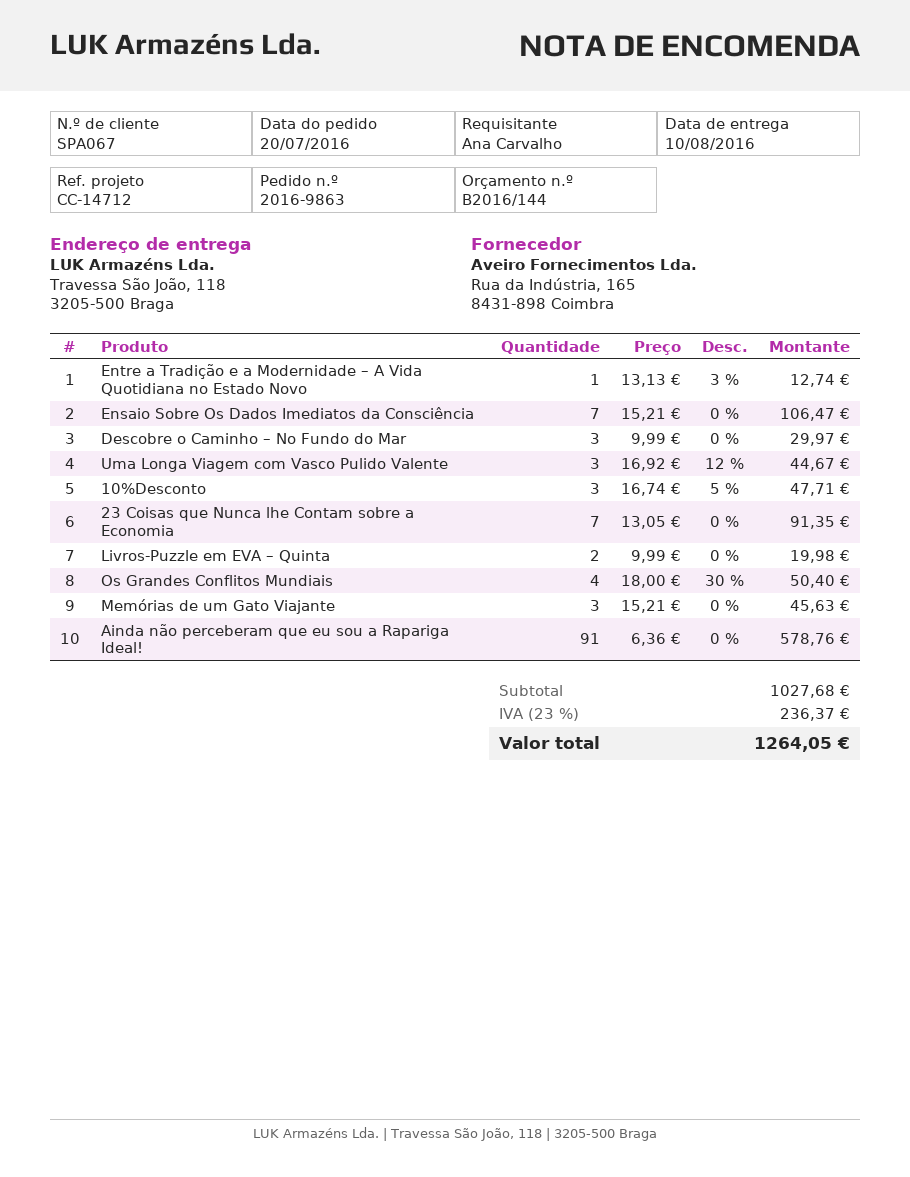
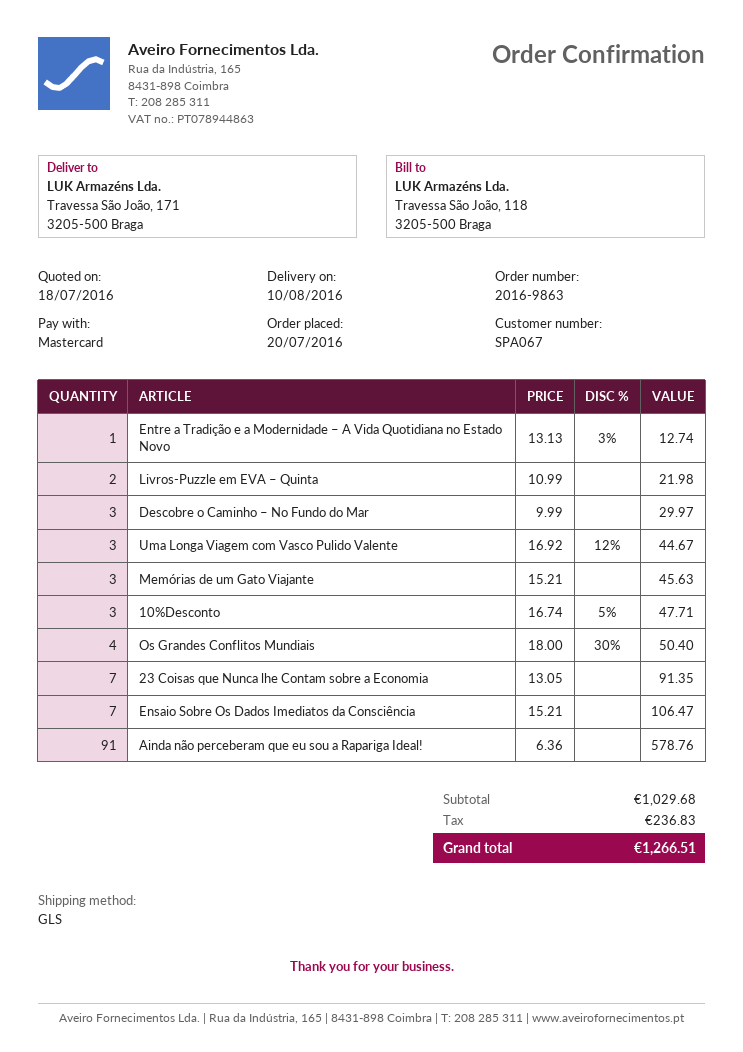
ship to: Travessa São João, 118, 3205-500 Braga -> Travessa São João, 171, 3205-500 Braga
Livros-Puzzle em EVA – Quinta: 2 x 9.99 = 19.98 -> 2 x 10.99 = 21.98
subtotal: 1027.68 -> 1029.68
tax: 236.37 -> 236.83
total: 1264.05 -> 1266.51

